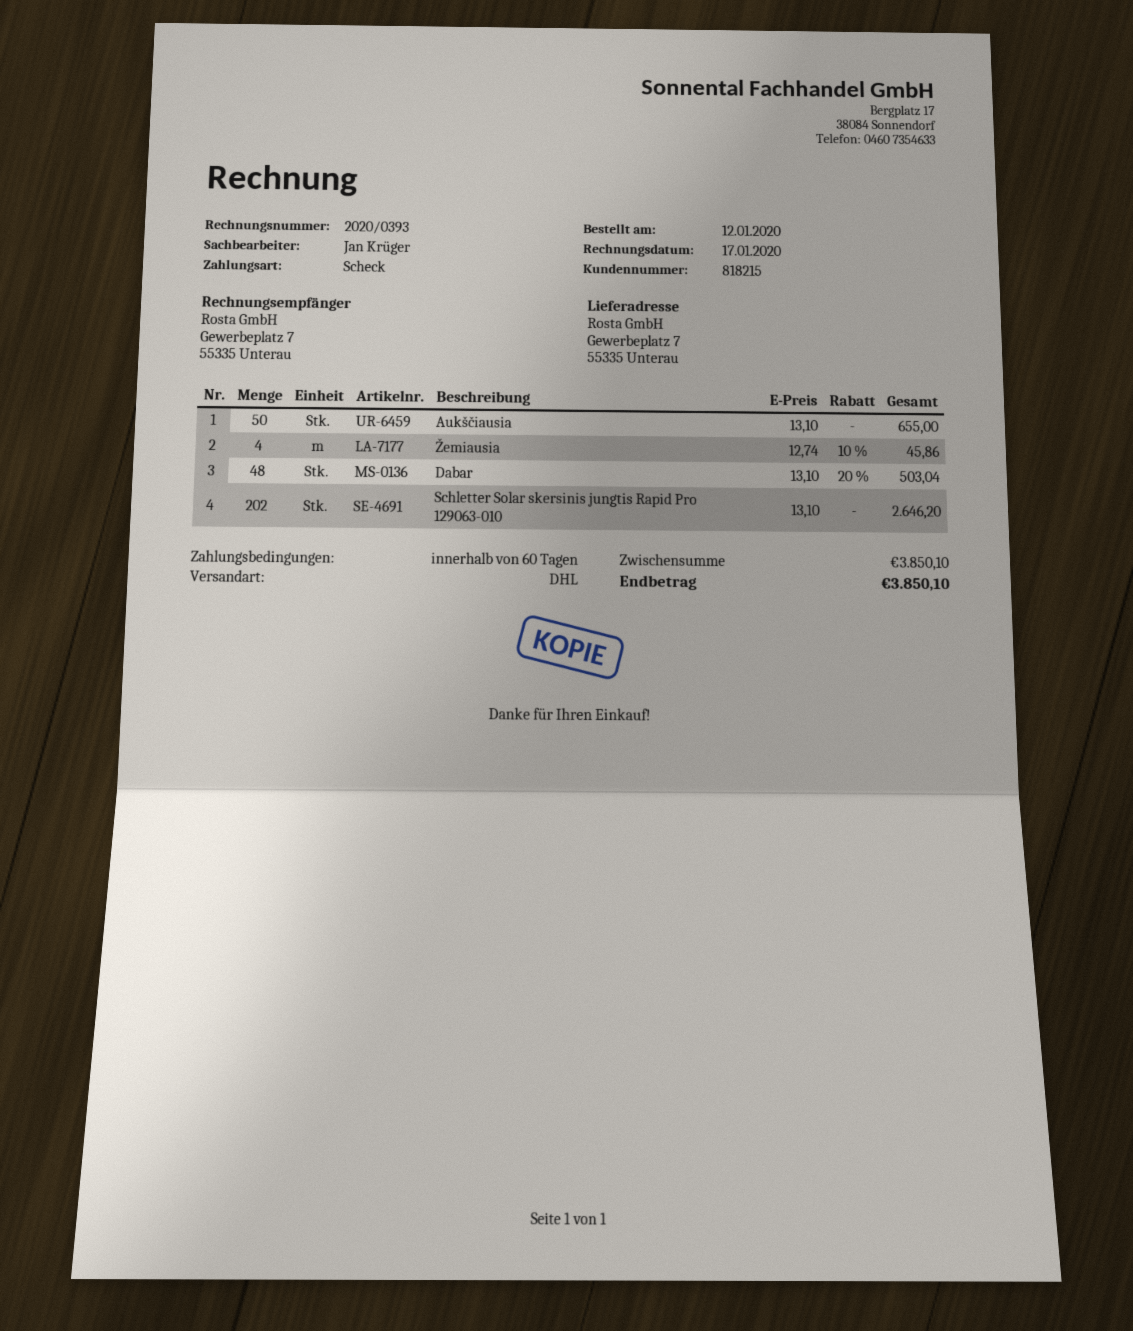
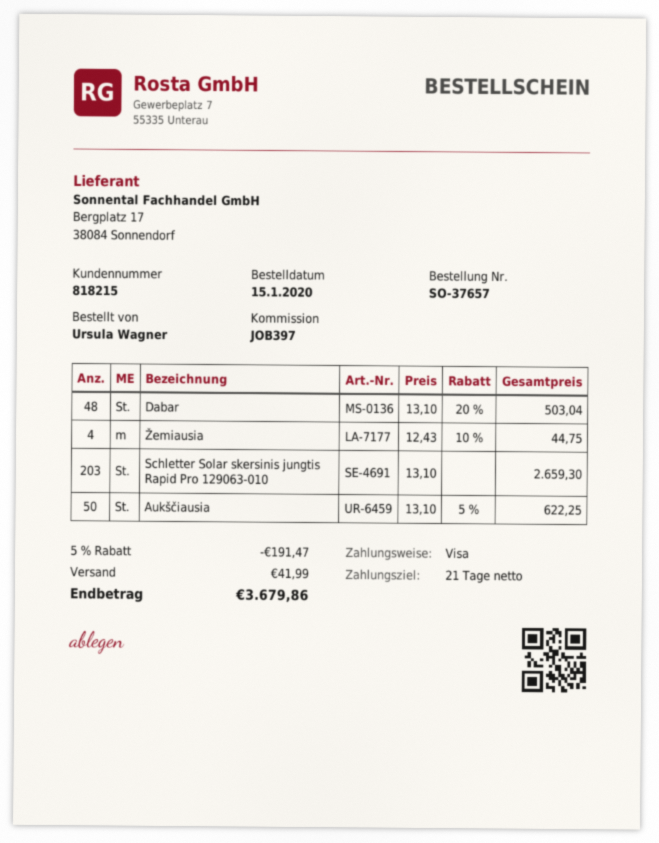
order date: 2020-01-12 -> 2020-01-15
payment terms: 60 days -> 21 days
payment method: cheque -> Visa
Aukščiausia: 50 x 13.10 = 655.00 -> 50 x 13.10 - 5% = 622.25
Žemiausia: 4 x 12.74 - 10% = 45.86 -> 4 x 12.43 - 10% = 44.75
Schletter Solar skersinis jungtis Rapid Pro 129063-010: 202 x 13.10 = 2646.20 -> 203 x 13.10 = 2659.30
discount: none -> 5% = 191.47
shipping: none -> 41.99
total: 3850.10 -> 3679.86

